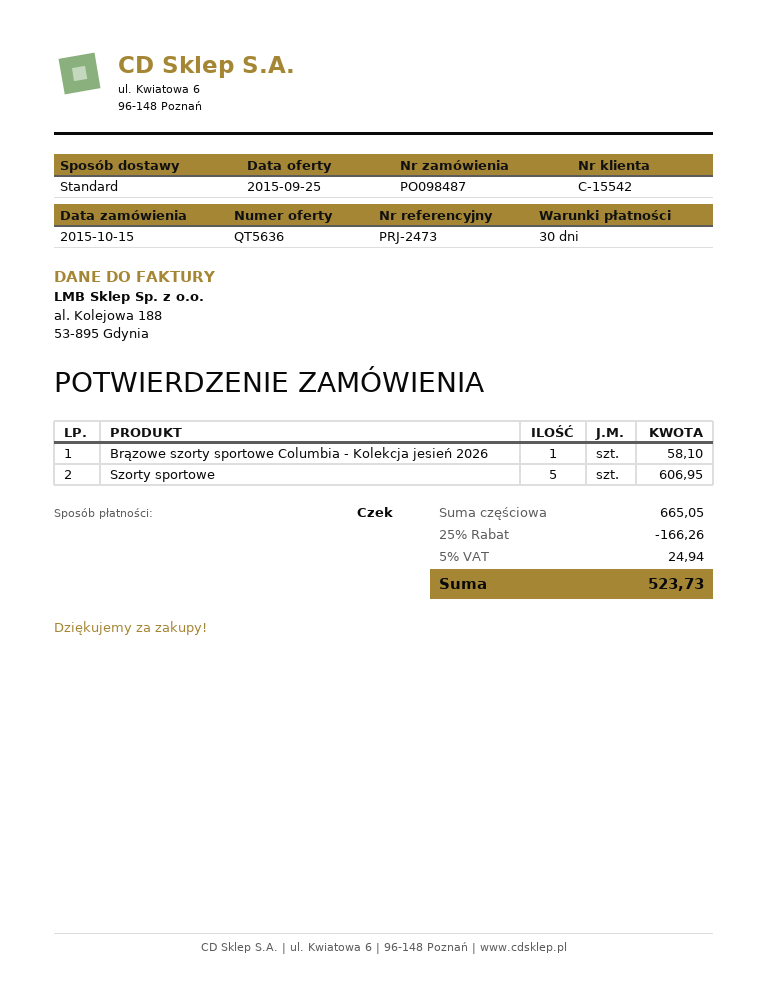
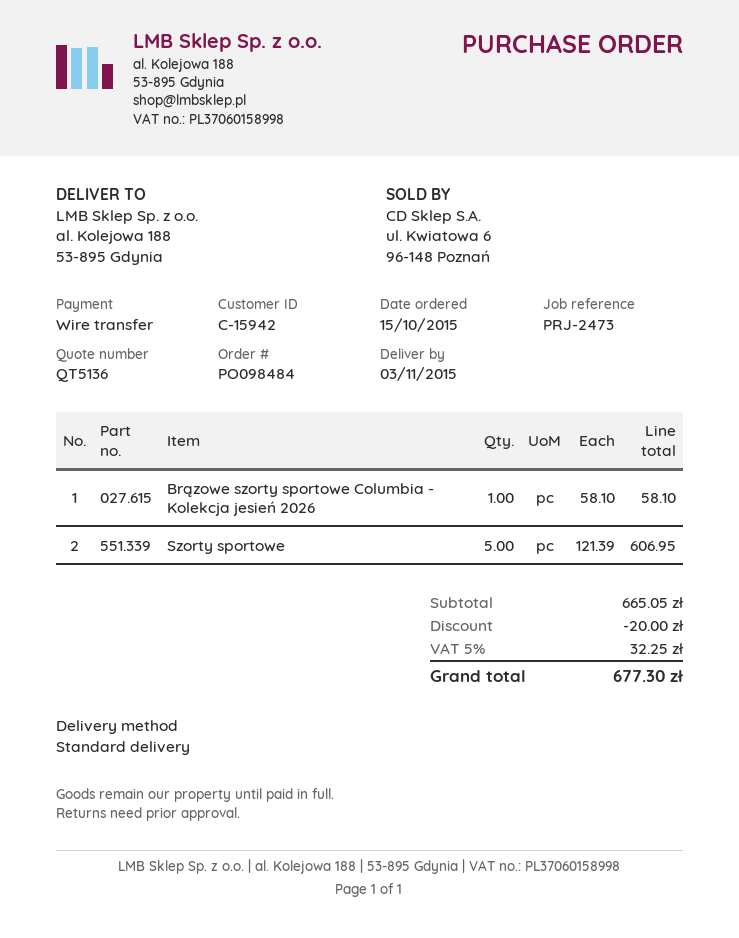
quote number: QT5636 -> QT5136
order number: PO098487 -> PO098484
customer number: C-15542 -> C-15942
payment method: cheque -> bank transfer
discount: 166.26 -> 20.00
tax: 5% = 24.94 -> 5% = 32.25
total: 523.73 -> 677.30

